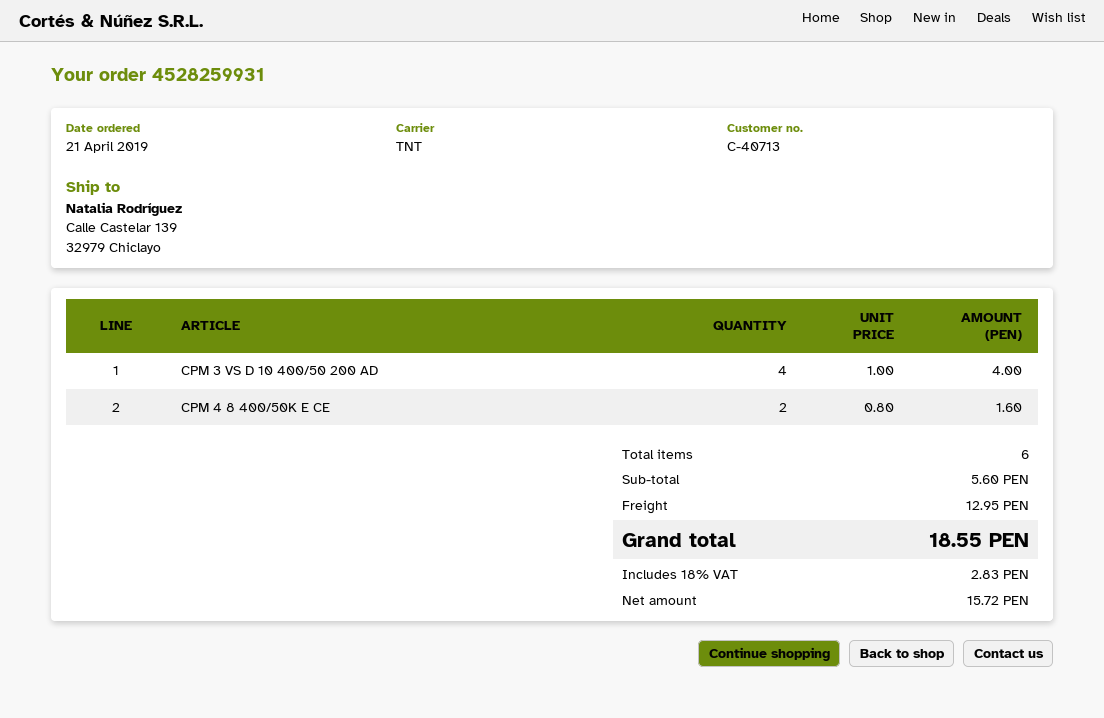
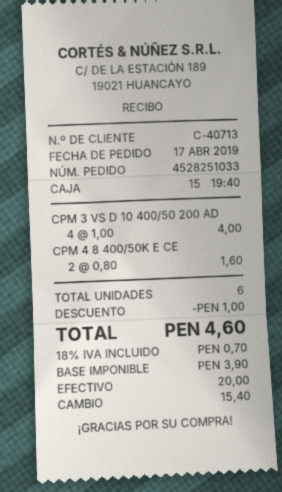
order number: 4528259931 -> 4528251033
order date: 2019-04-21 -> 2019-04-17
discount: none -> 1.00
shipping: 12.95 -> none
net: 15.72 -> 3.90
tax: 18% = 2.83 -> 18% = 0.70
total: 18.55 -> 4.60

